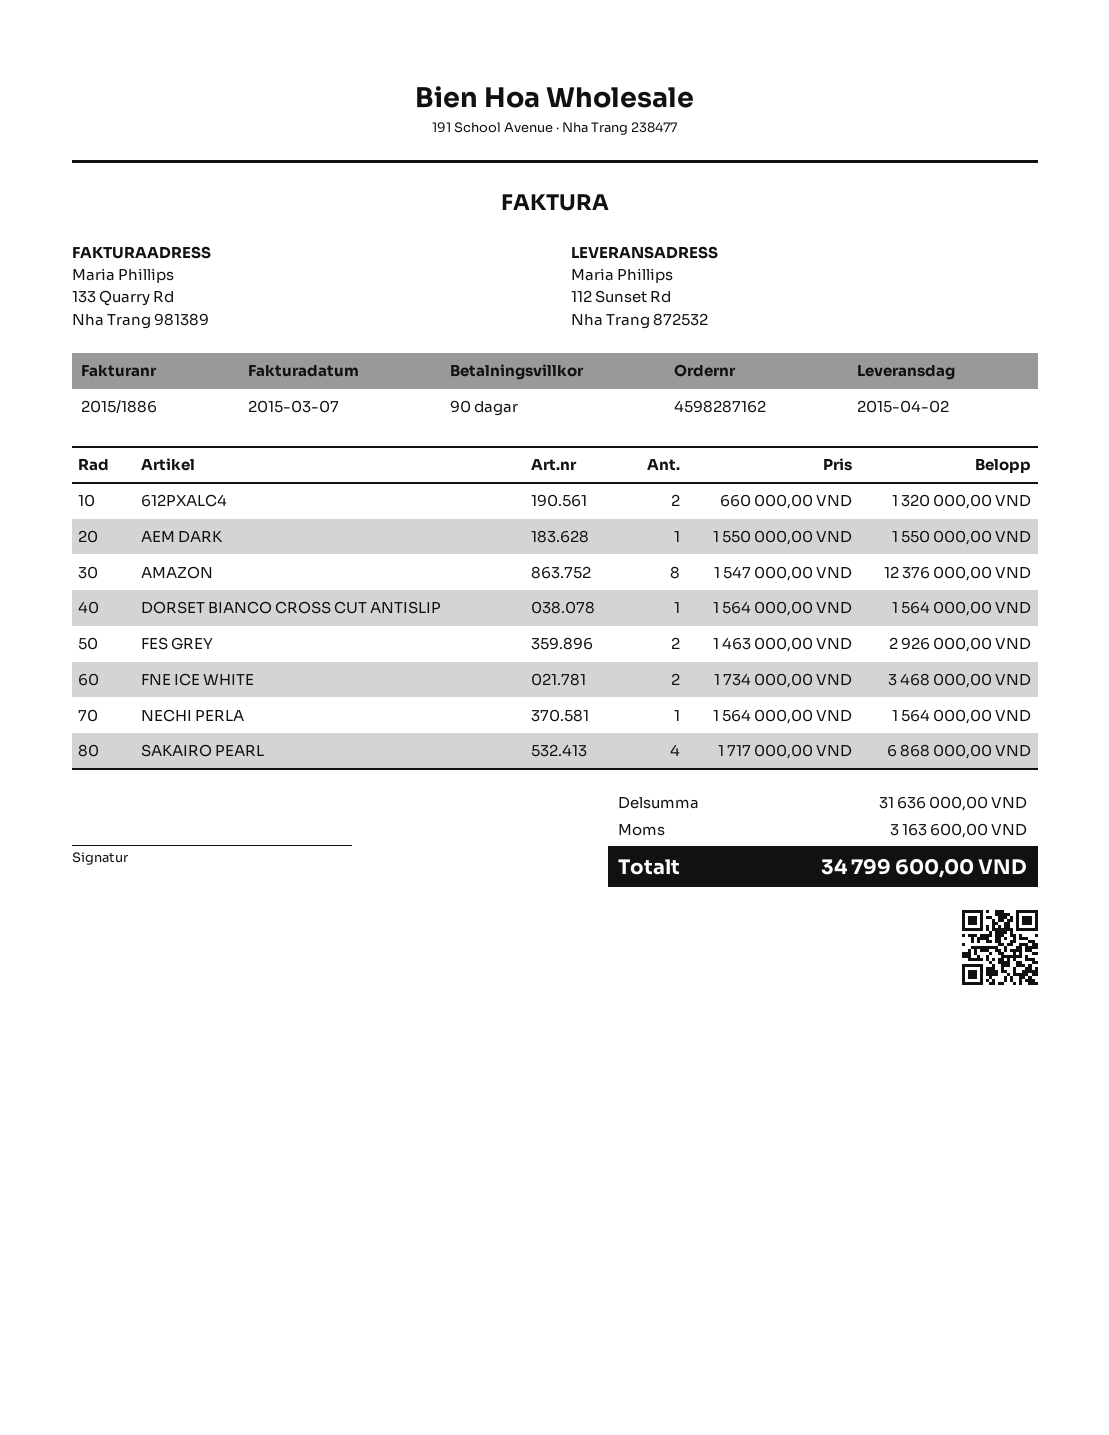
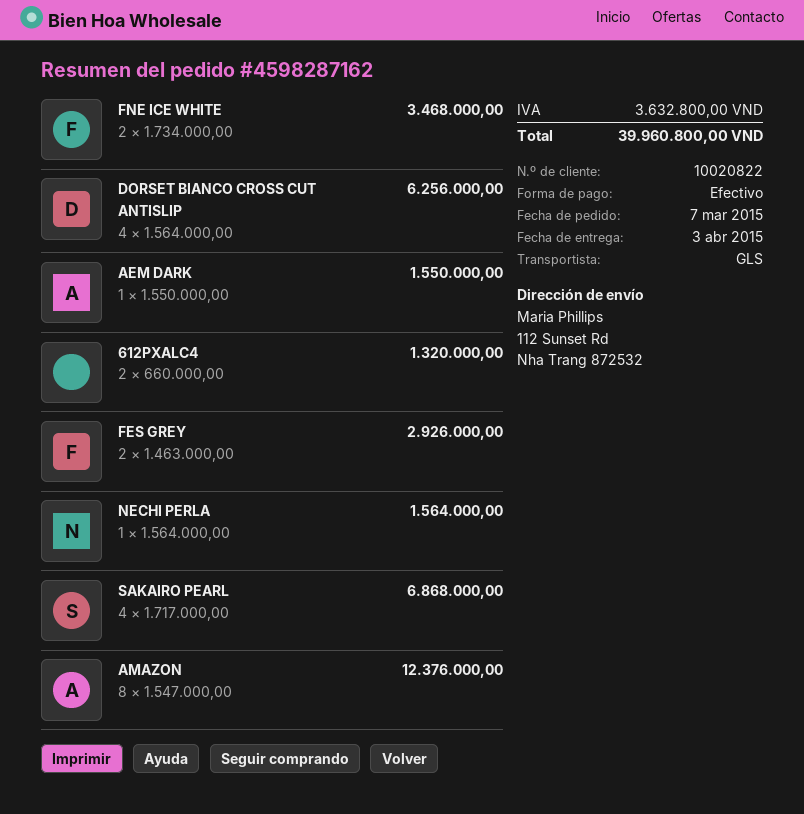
delivery date: 2015-04-02 -> 2015-04-03
DORSET BIANCO CROSS CUT ANTISLIP: 1 x 1564000.00 = 1564000.00 -> 4 x 1564000.00 = 6256000.00
tax: 3163600.00 -> 3632800.00
total: 34799600.00 -> 39960800.00

